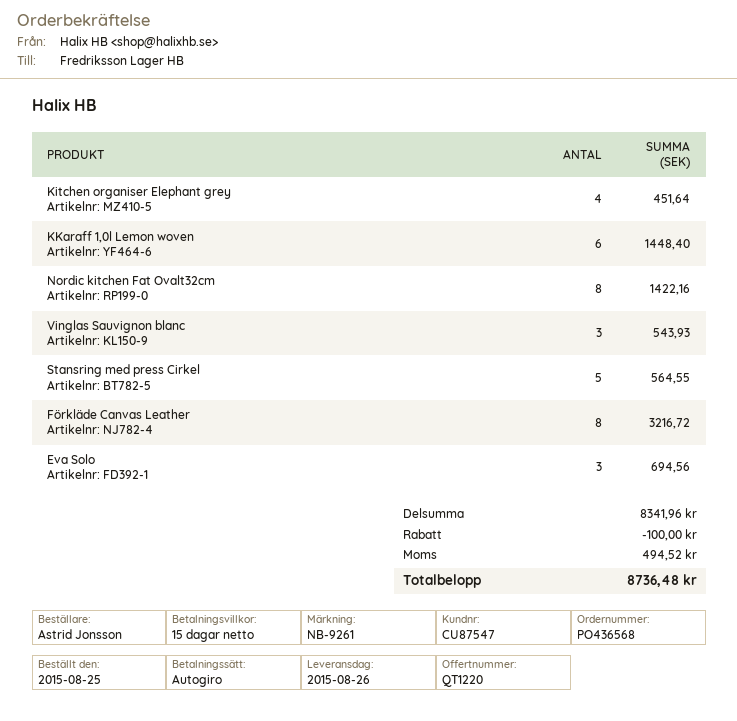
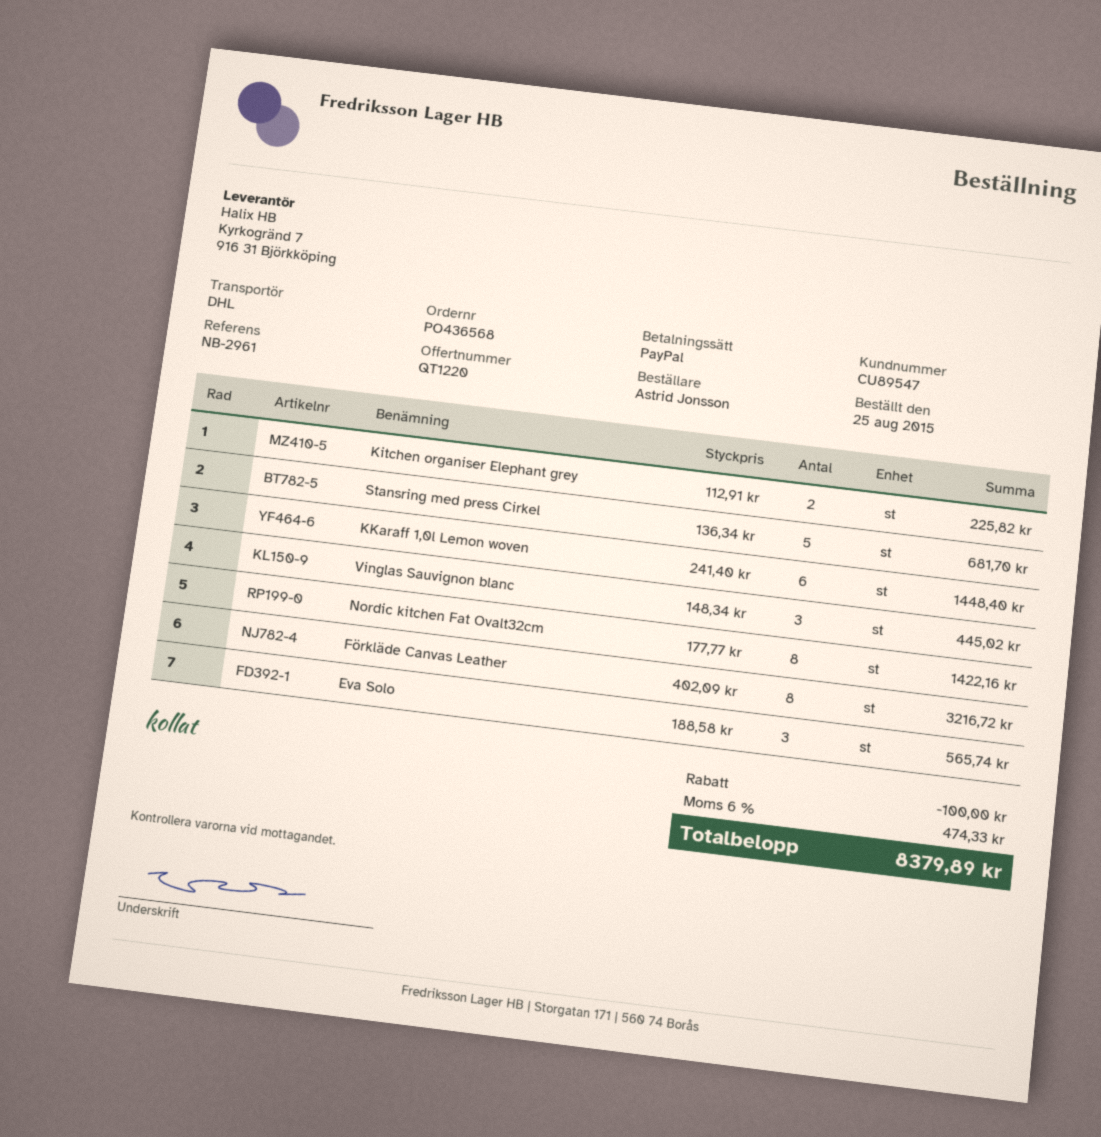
customer number: CU87547 -> CU89547
reference: NB-9261 -> NB-2961
payment method: direct debit -> PayPal
Kitchen organiser Elephant grey: 4 for 451.64 -> 2 for 225.82
Vinglas Sauvignon blanc: 3 for 543.93 -> 3 for 445.02
Stansring med press Cirkel: 5 for 564.55 -> 5 for 681.70
Eva Solo: 3 for 694.56 -> 3 for 565.74
tax: 494.52 -> 474.33
total: 8736.48 -> 8379.89

